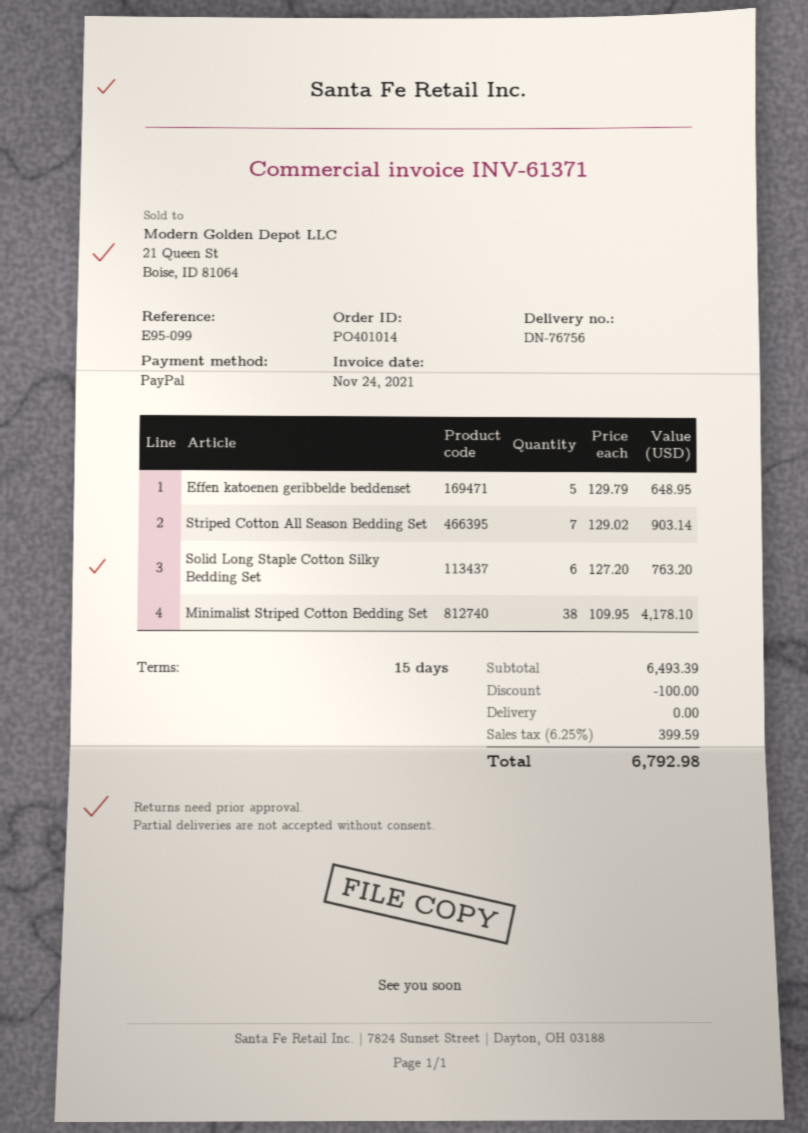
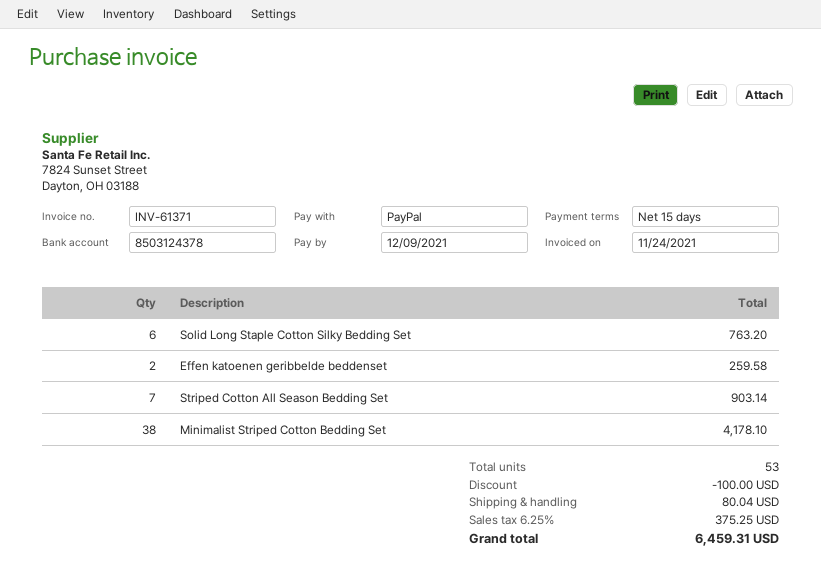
Effen katoenen geribbelde beddenset: 5 for 648.95 -> 2 for 259.58
shipping: 0.00 -> 80.04
tax: 6.25% = 399.59 -> 6.25% = 375.25
total: 6792.98 -> 6459.31

